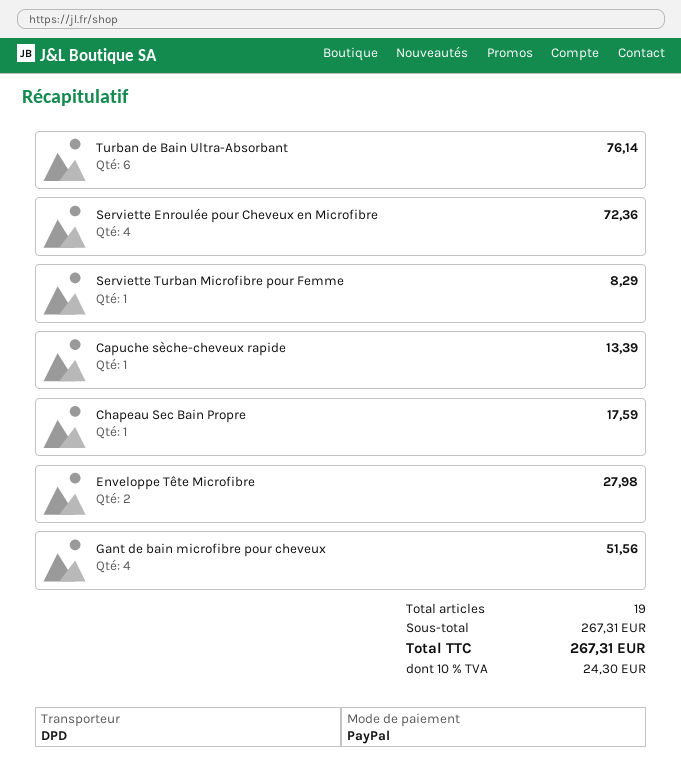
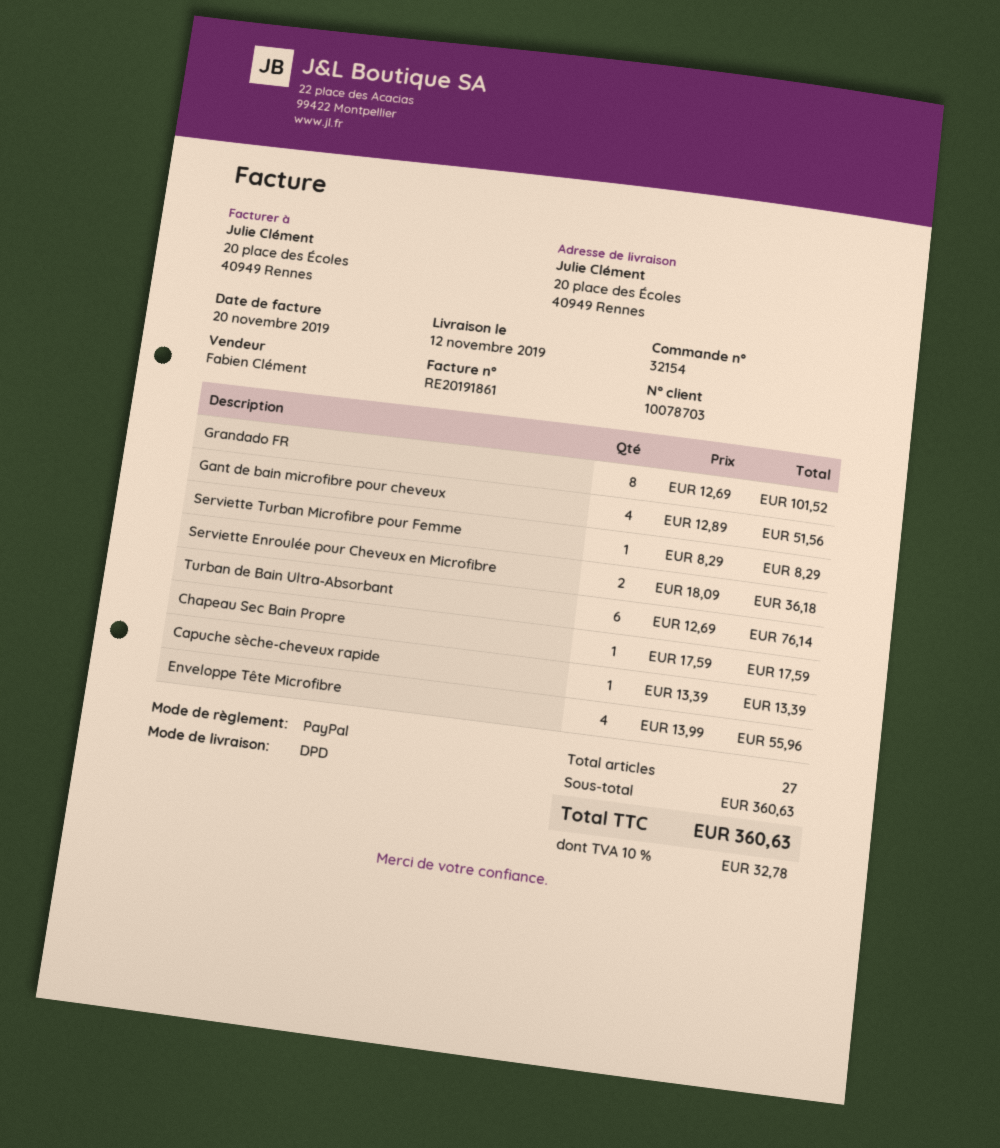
Serviette Enroulée pour Cheveux en Microfibre: 4 for 72.36 -> 2 for 36.18
Enveloppe Tête Microfibre: 2 for 27.98 -> 4 for 55.96
Grandado FR: none -> 8 for 101.52
total quantity: 19 -> 27
subtotal: 267.31 -> 360.63
tax: 10% = 24.30 -> 10% = 32.78
total: 267.31 -> 360.63

